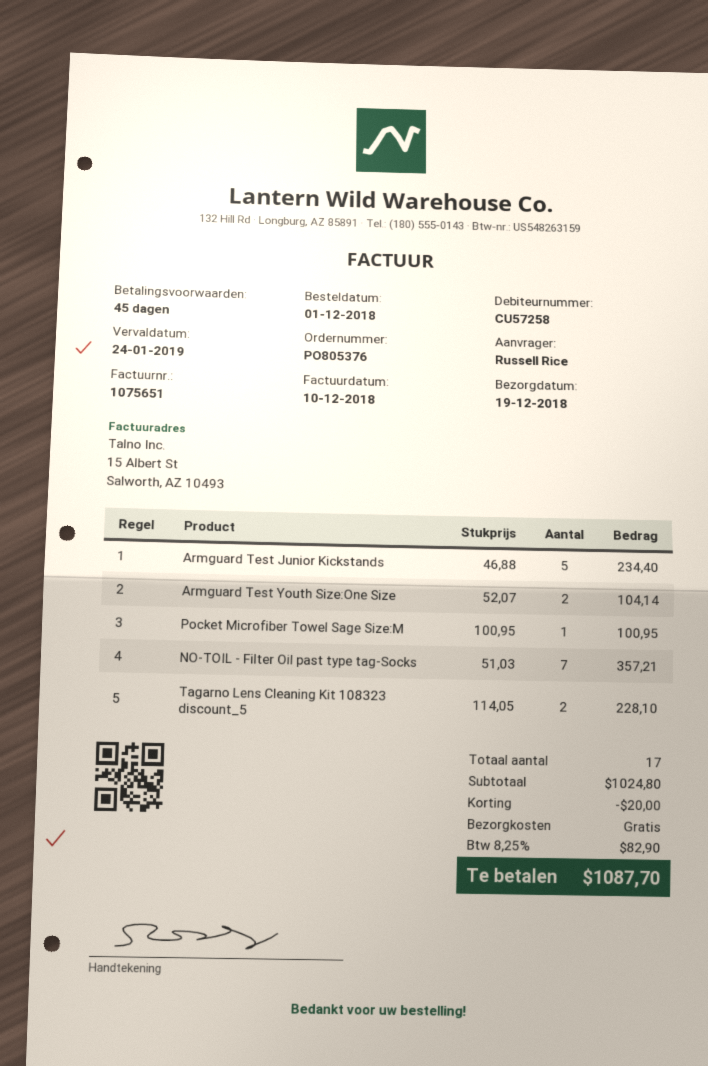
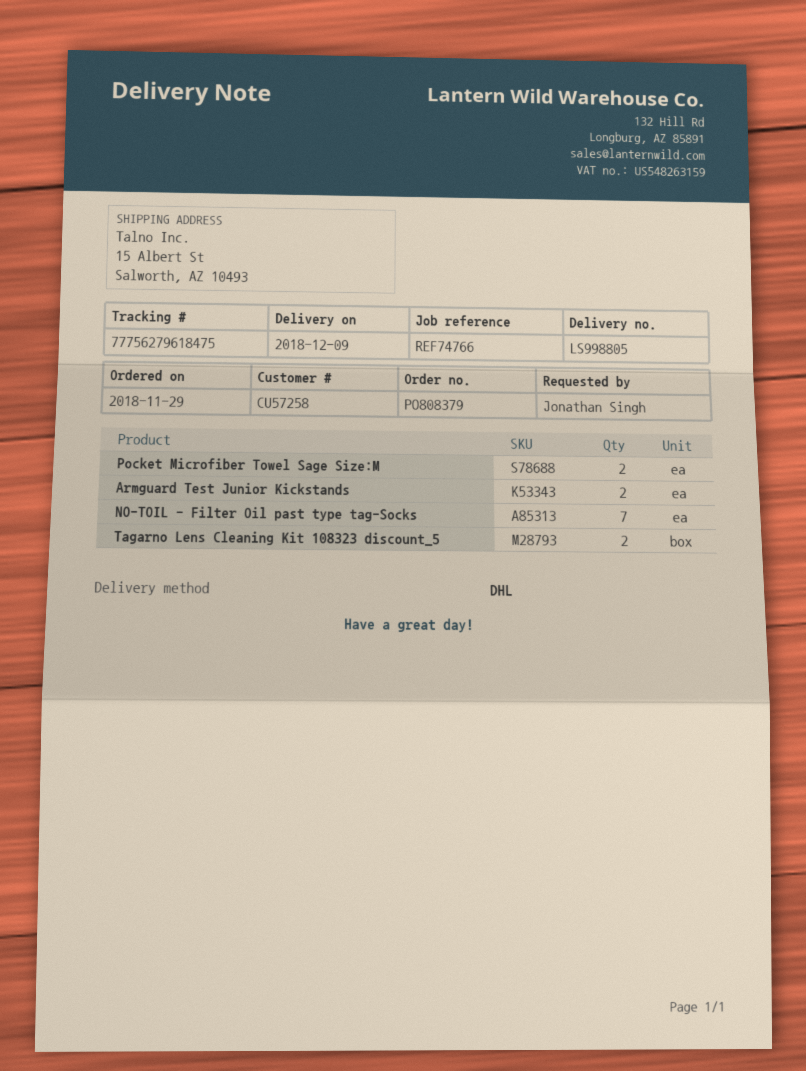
order number: PO805376 -> PO808379
order date: 2018-12-01 -> 2018-11-29
delivery date: 2018-12-19 -> 2018-12-09
ordered by: Russell Rice -> Jonathan Singh
Armguard Test Junior Kickstands: 5 -> 2
Armguard Test Youth Size:One Size: 2 -> none
Pocket Microfiber Towel Sage Size:M: 1 -> 2

